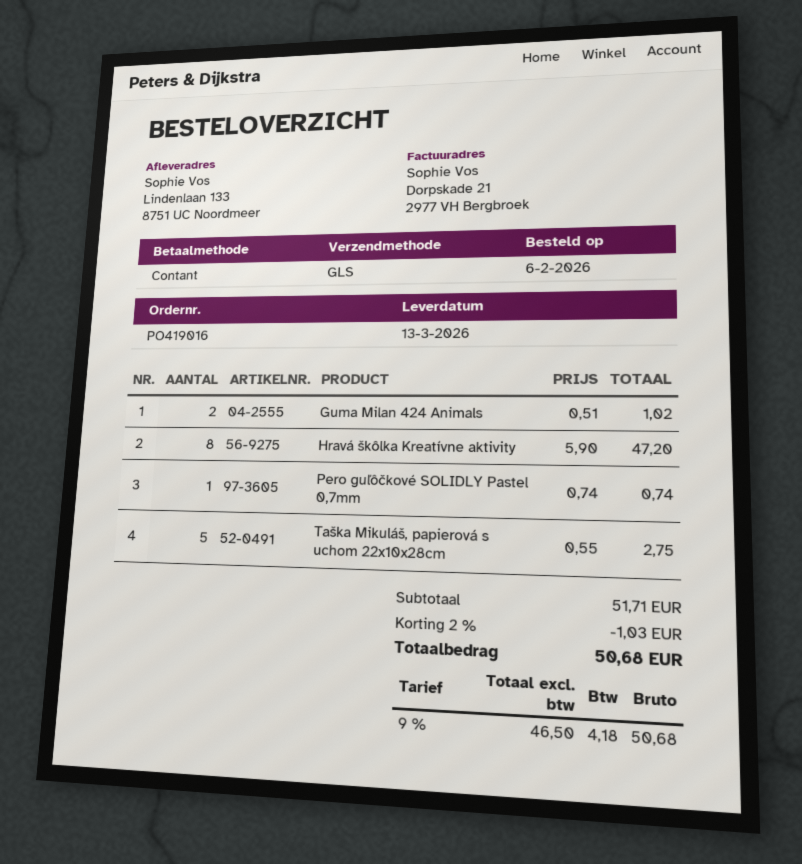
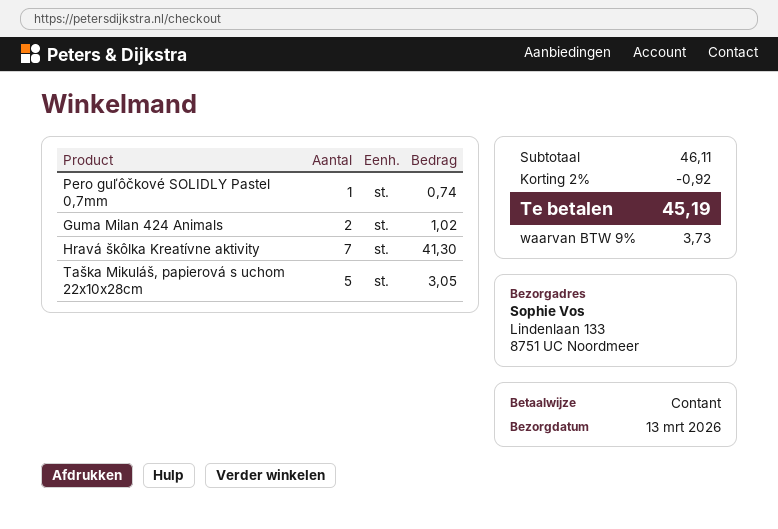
Hravá škôlka Kreatívne aktivity: 8 for 47.20 -> 7 for 41.30
Taška Mikuláš, papierová s uchom 22x10x28cm: 5 for 2.75 -> 5 for 3.05
subtotal: 51.71 -> 46.11
discount: 2% = 1.03 -> 2% = 0.92
tax: 9% = 4.18 -> 9% = 3.73
total: 50.68 -> 45.19

